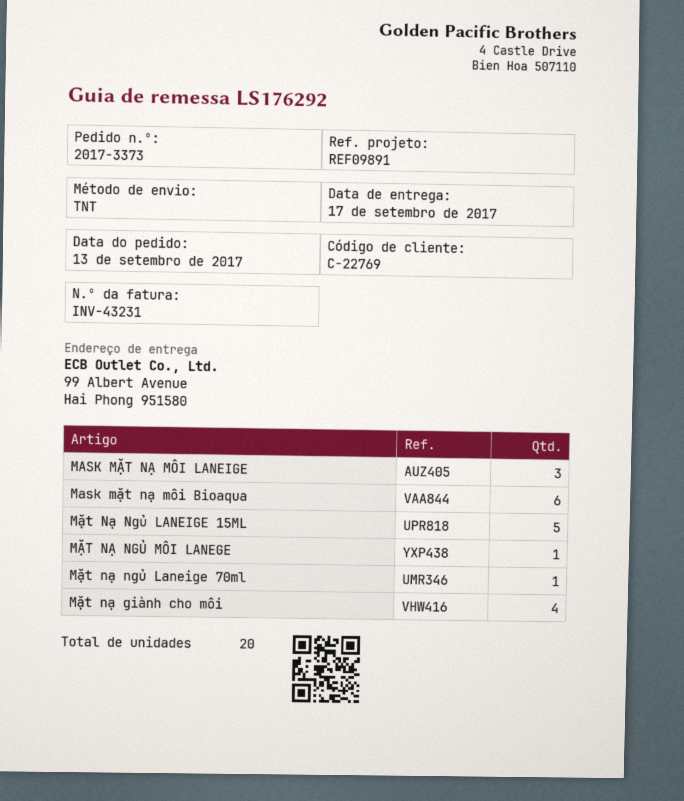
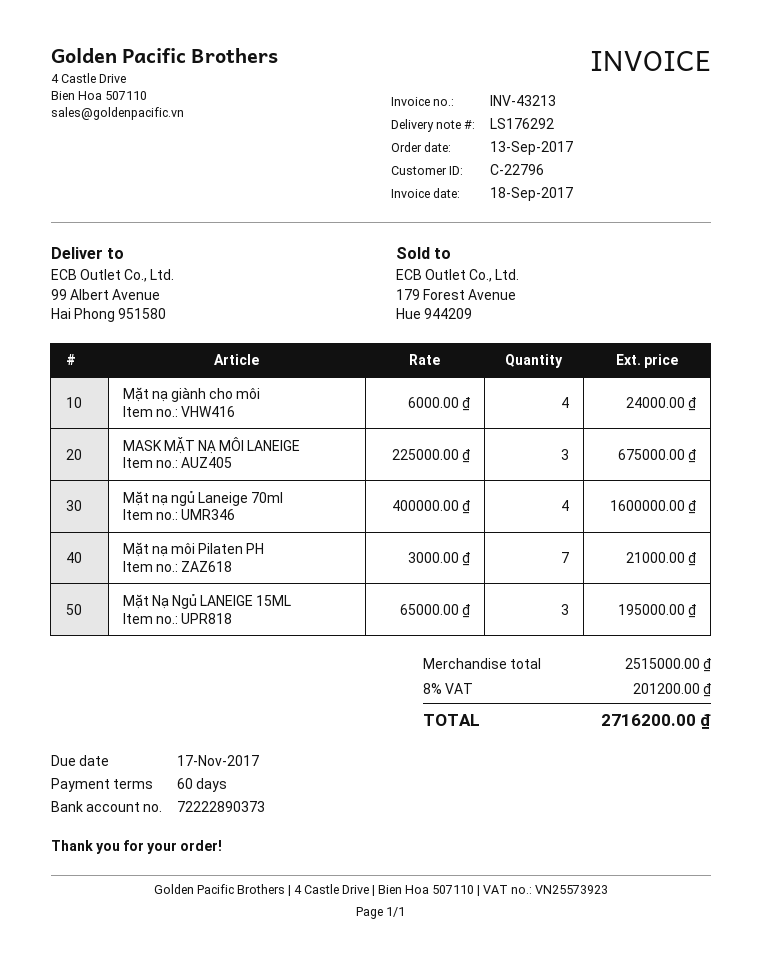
invoice number: INV-43231 -> INV-43213
customer number: C-22769 -> C-22796
Mask mặt nạ môi Bioaqua: 6 -> none
Mặt Nạ Ngủ LANEIGE 15ML: 5 -> 3
MẶT NẠ NGỦ MÔI LANEGE: 1 -> none
Mặt nạ ngủ Laneige 70ml: 1 -> 4
Mặt nạ môi Pilaten PH: none -> 7

